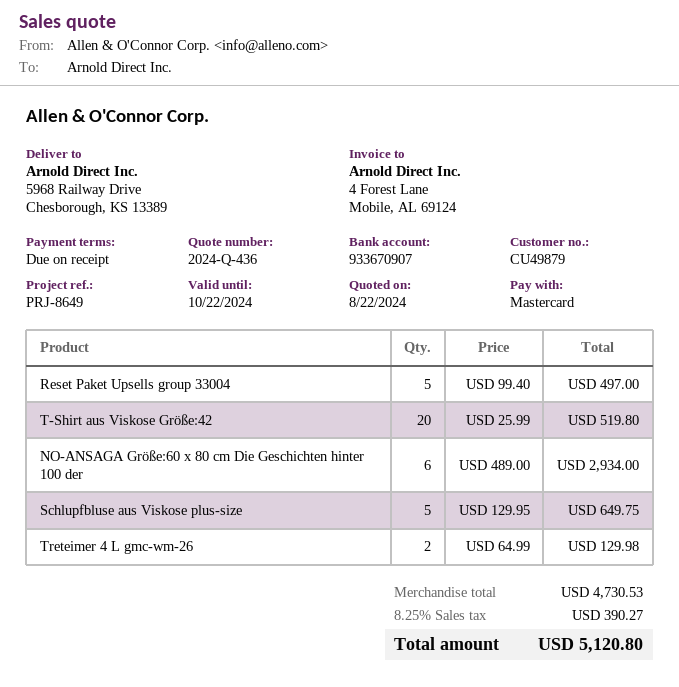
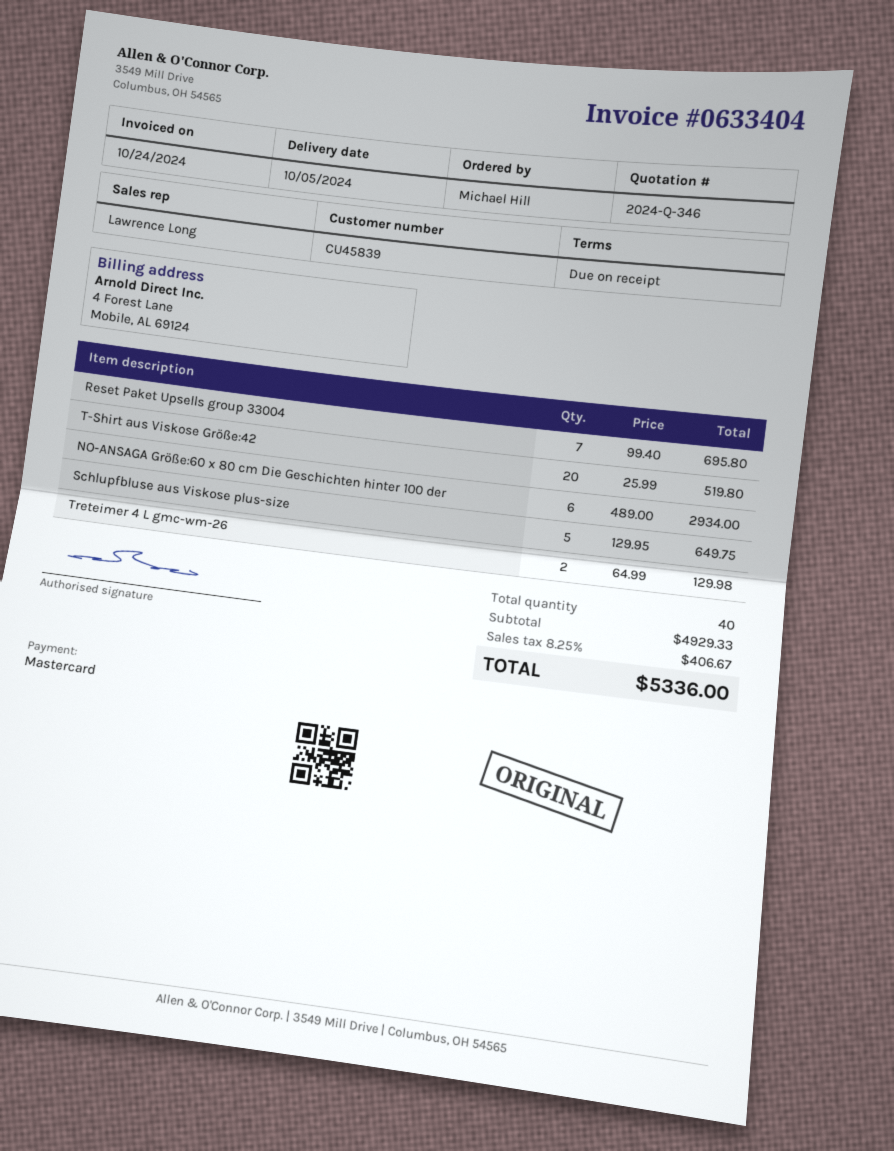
quote number: 2024-Q-436 -> 2024-Q-346
customer number: CU49879 -> CU45839
Reset Paket Upsells group 33004: 5 x 99.40 = 497.00 -> 7 x 99.40 = 695.80
subtotal: 4730.53 -> 4929.33
tax: 8.25% = 390.27 -> 8.25% = 406.67
total: 5120.80 -> 5336.00

